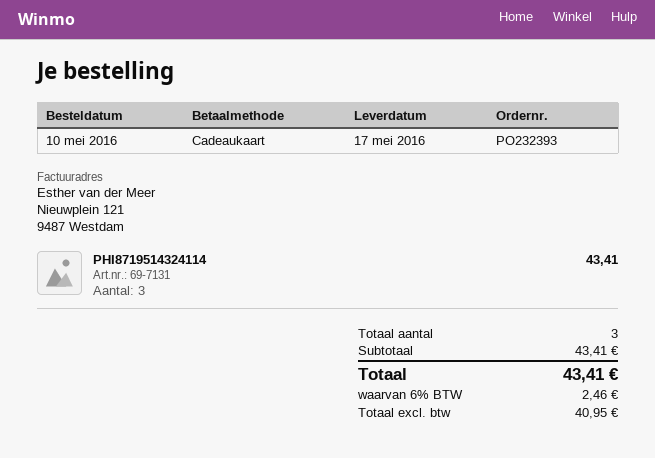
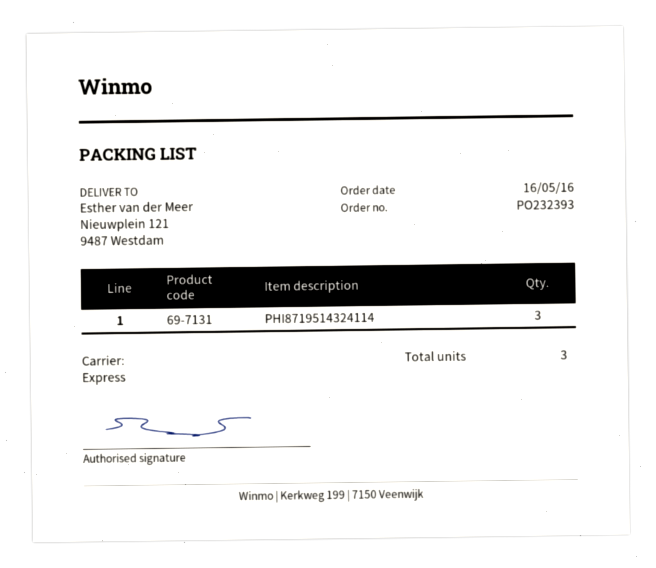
order date: 2016-05-10 -> 2016-05-16

